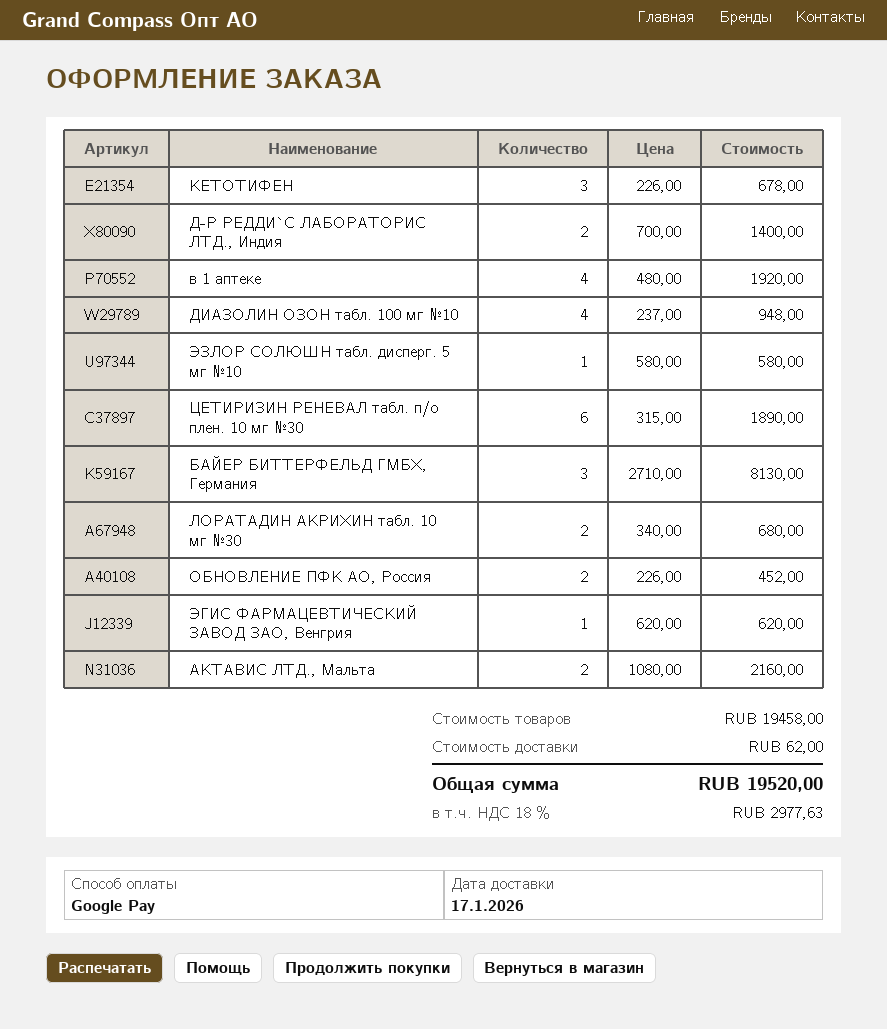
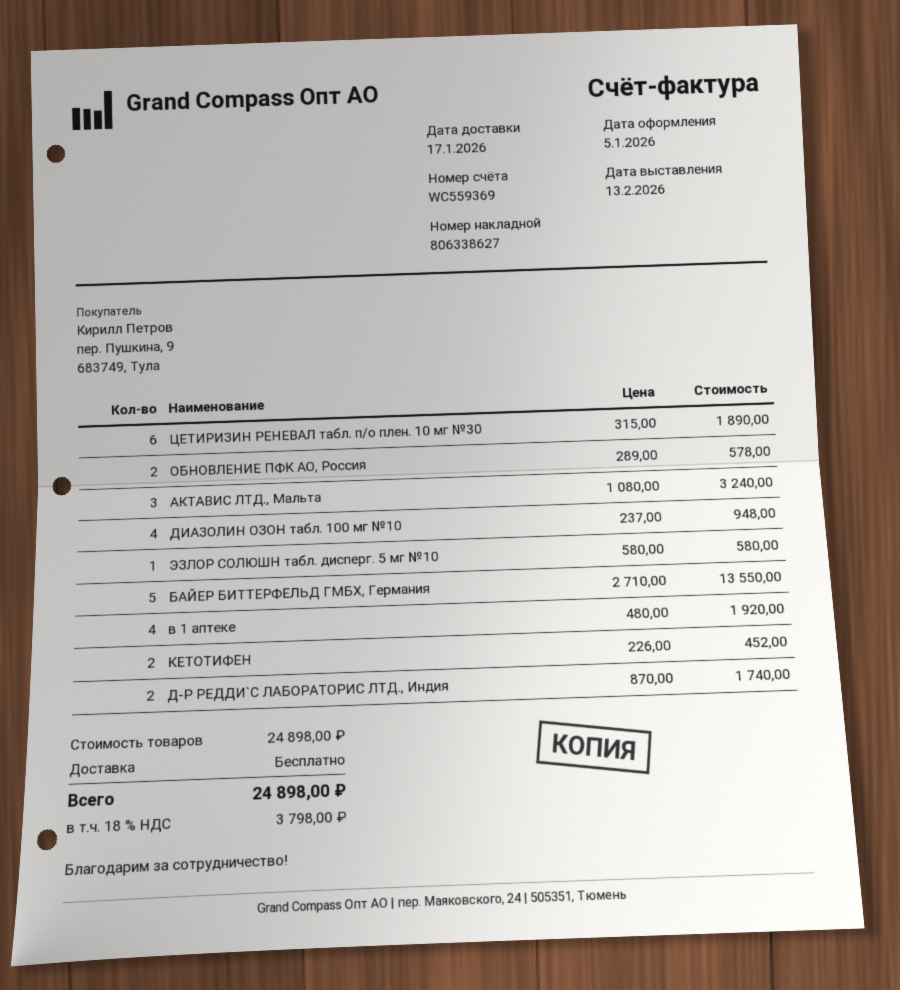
КЕТОТИФЕН: 3 x 226.00 = 678.00 -> 2 x 226.00 = 452.00
Д-Р РЕДДИ`С ЛАБОРАТОРИС ЛТД., Индия: 2 x 700.00 = 1400.00 -> 2 x 870.00 = 1740.00
БАЙЕР БИТТЕРФЕЛЬД ГМБХ, Германия: 3 x 2710.00 = 8130.00 -> 5 x 2710.00 = 13550.00
ЛОРАТАДИН АКРИХИН табл. 10 мг №30: 2 x 340.00 = 680.00 -> none
ОБНОВЛЕНИЕ ПФК АО, Россия: 2 x 226.00 = 452.00 -> 2 x 289.00 = 578.00
ЭГИС ФАРМАЦЕВТИЧЕСКИЙ ЗАВОД ЗАО, Венгрия: 1 x 620.00 = 620.00 -> none
АКТАВИС ЛТД., Мальта: 2 x 1080.00 = 2160.00 -> 3 x 1080.00 = 3240.00
subtotal: 19458.00 -> 24898.00
shipping: 62.00 -> 0.00
tax: 18% = 2977.63 -> 18% = 3798.00
total: 19520.00 -> 24898.00

